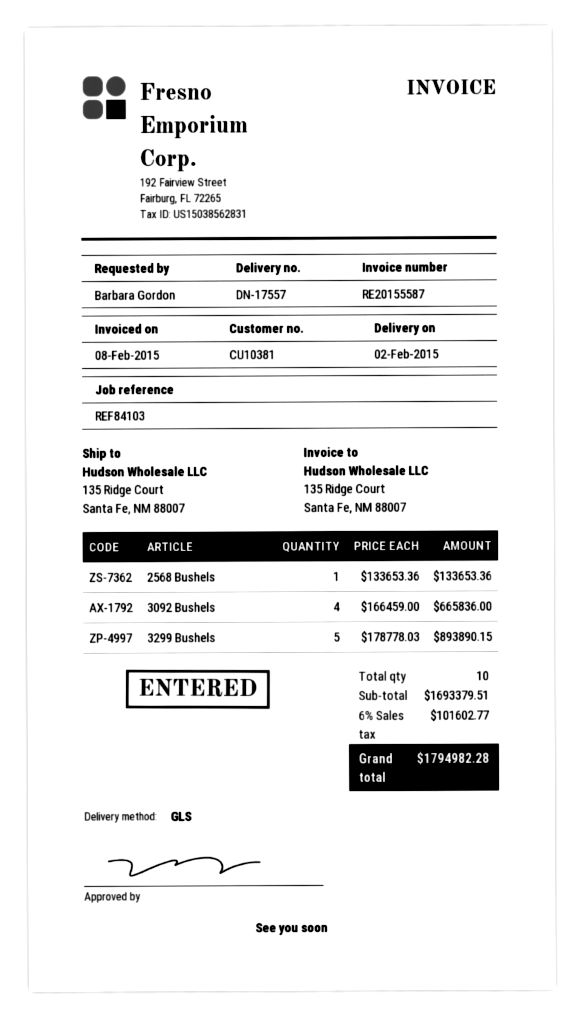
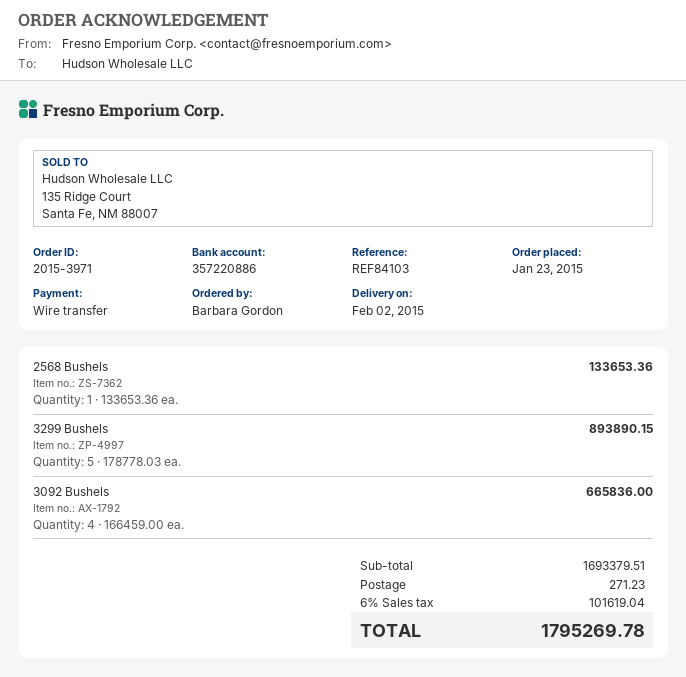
shipping: none -> 271.23
tax: 6% = 101602.77 -> 6% = 101619.04
total: 1794982.28 -> 1795269.78

